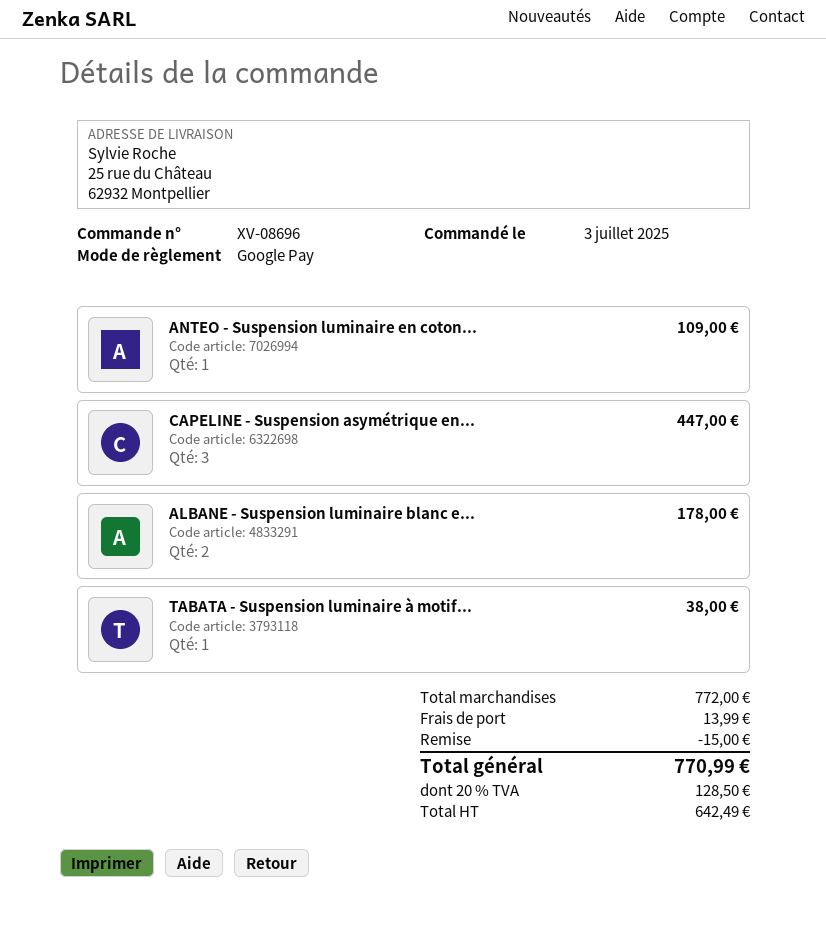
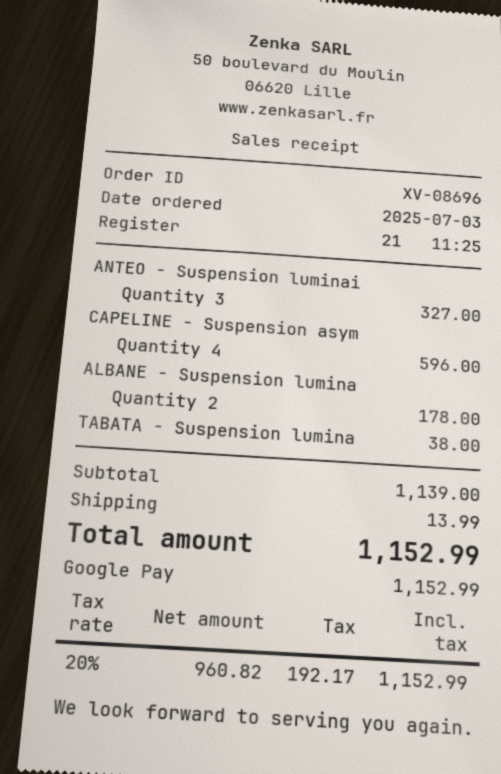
ANTEO - Suspension luminaire en coton...: 1 for 109.00 -> 3 for 327.00
CAPELINE - Suspension asymétrique en...: 3 for 447.00 -> 4 for 596.00
subtotal: 772.00 -> 1139.00
discount: 15.00 -> none
net: 642.49 -> 960.82
tax: 20% = 128.50 -> 20% = 192.17
total: 770.99 -> 1152.99

